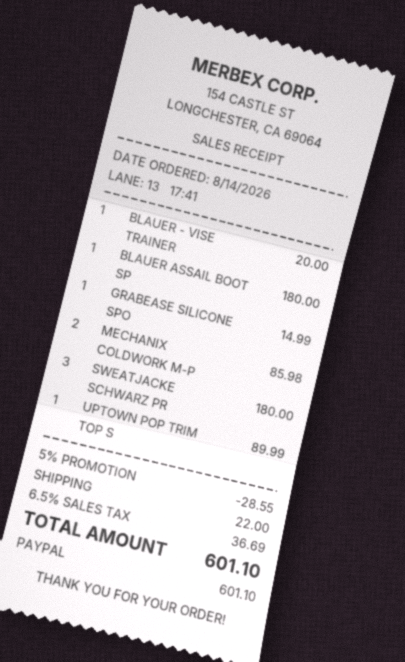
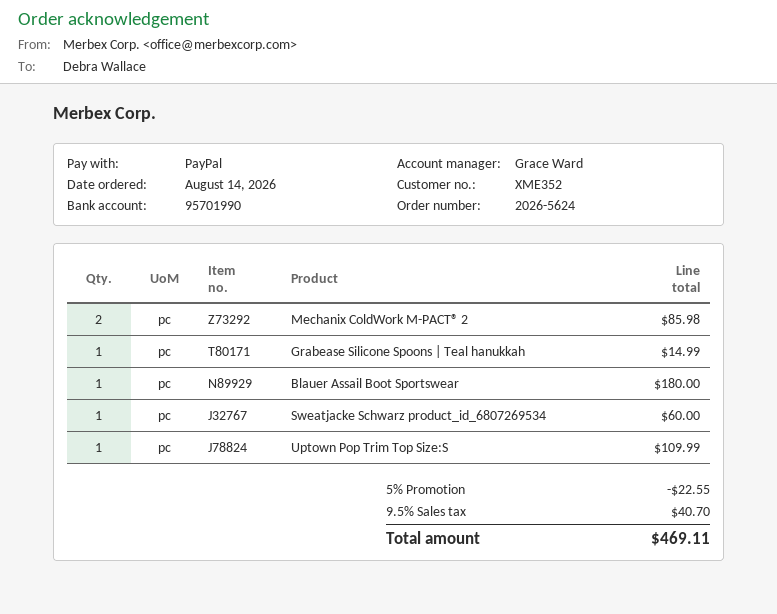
BLAUER - VISE TRAINER: 1 for 20.00 -> none
SWEATJACKE SCHWARZ PR: 3 for 180.00 -> 1 for 60.00
UPTOWN POP TRIM TOP S: 1 for 89.99 -> 1 for 109.99
discount: 5% = 28.55 -> 5% = 22.55
shipping: 22.00 -> none
tax: 6.5% = 36.69 -> 9.5% = 40.70
total: 601.10 -> 469.11

